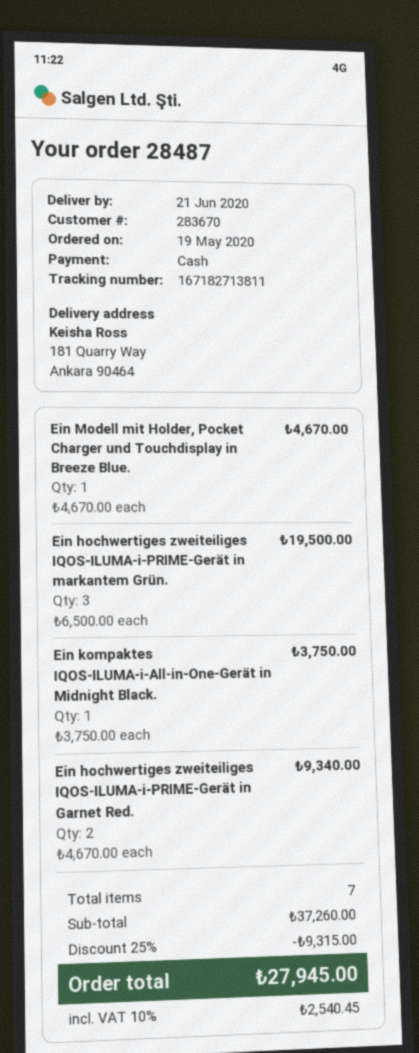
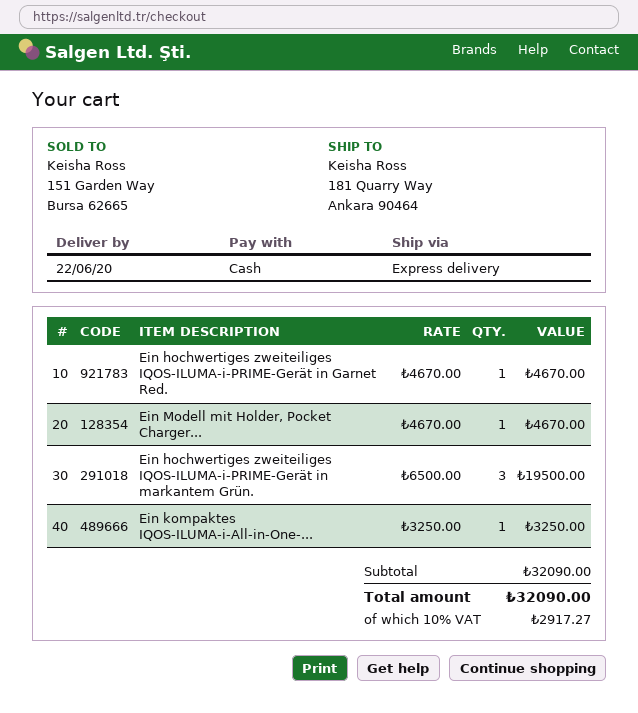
delivery date: 2020-06-21 -> 2020-06-22
Ein kompaktes IQOS-ILUMA-i-All-in-One-Gerät in Midnight Black.: 1 x 3750.00 = 3750.00 -> 1 x 3250.00 = 3250.00
Ein hochwertiges zweiteiliges IQOS-ILUMA-i-PRIME-Gerät in Garnet Red.: 2 x 4670.00 = 9340.00 -> 1 x 4670.00 = 4670.00
subtotal: 37260.00 -> 32090.00
discount: 25% = 9315.00 -> none
tax: 10% = 2540.45 -> 10% = 2917.27
total: 27945.00 -> 32090.00

